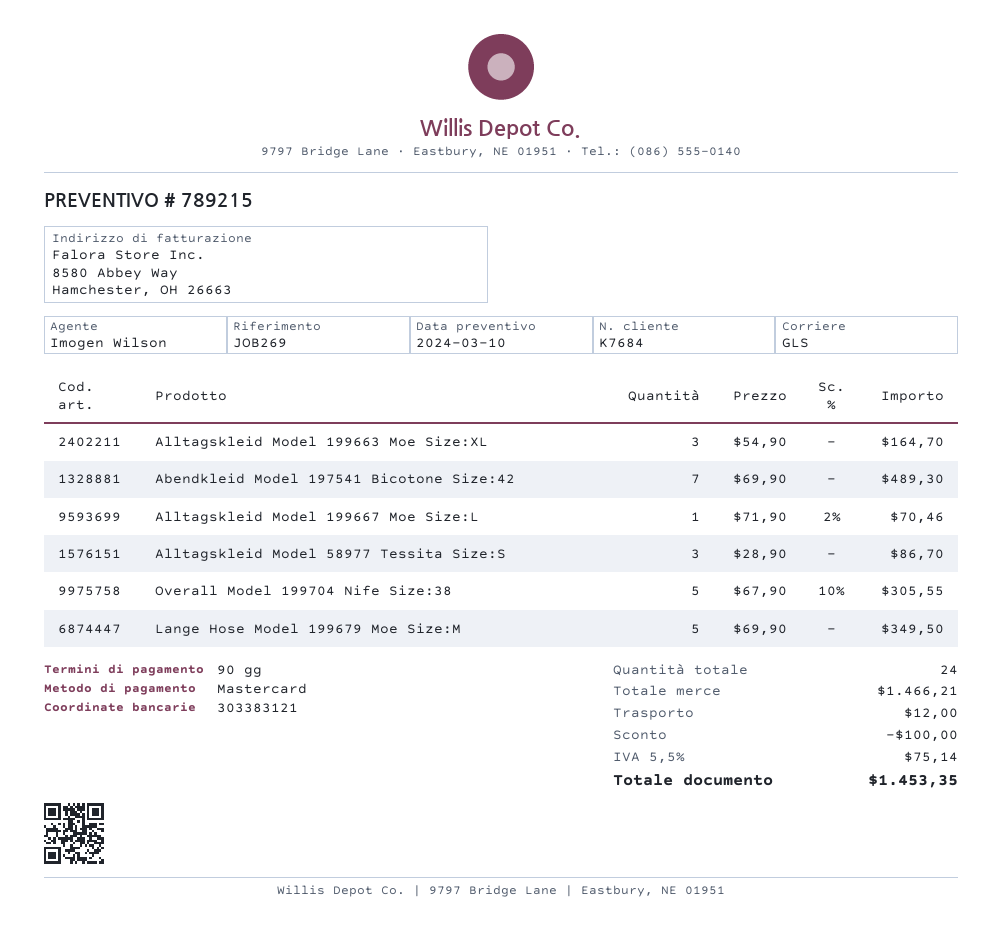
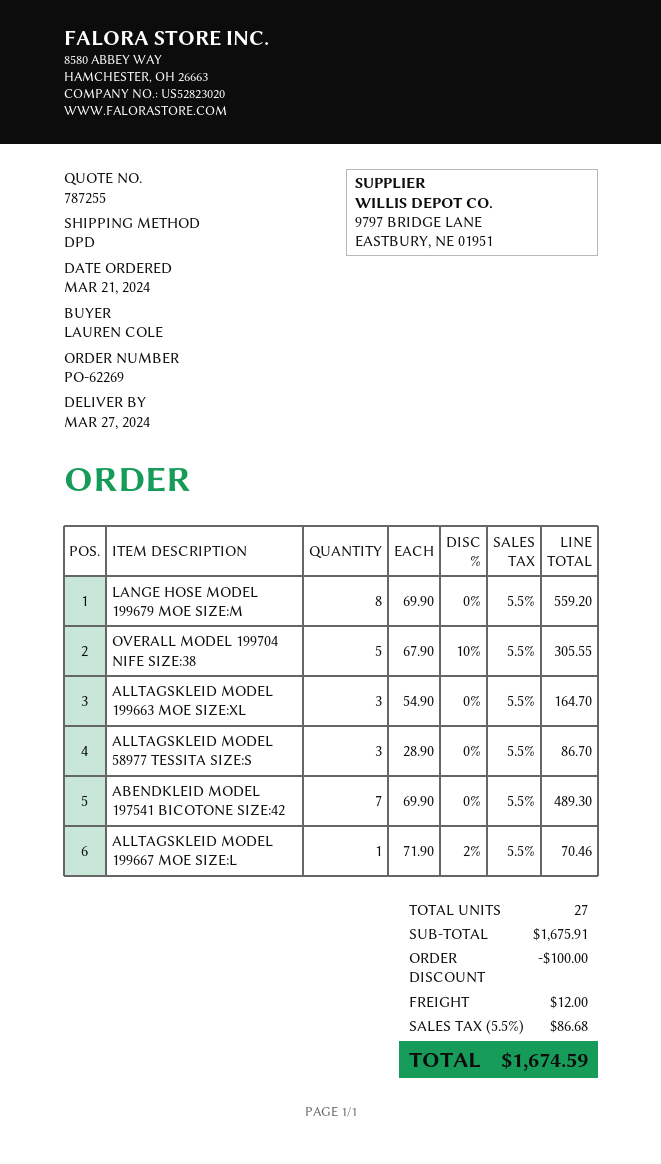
quote number: 789215 -> 787255
shipping method: GLS -> DPD
Lange Hose Model 199679 Moe Size:M: 5 x 69.90 = 349.50 -> 8 x 69.90 = 559.20
total quantity: 24 -> 27
subtotal: 1466.21 -> 1675.91
tax: 5.5% = 75.14 -> 5.5% = 86.68
total: 1453.35 -> 1674.59

